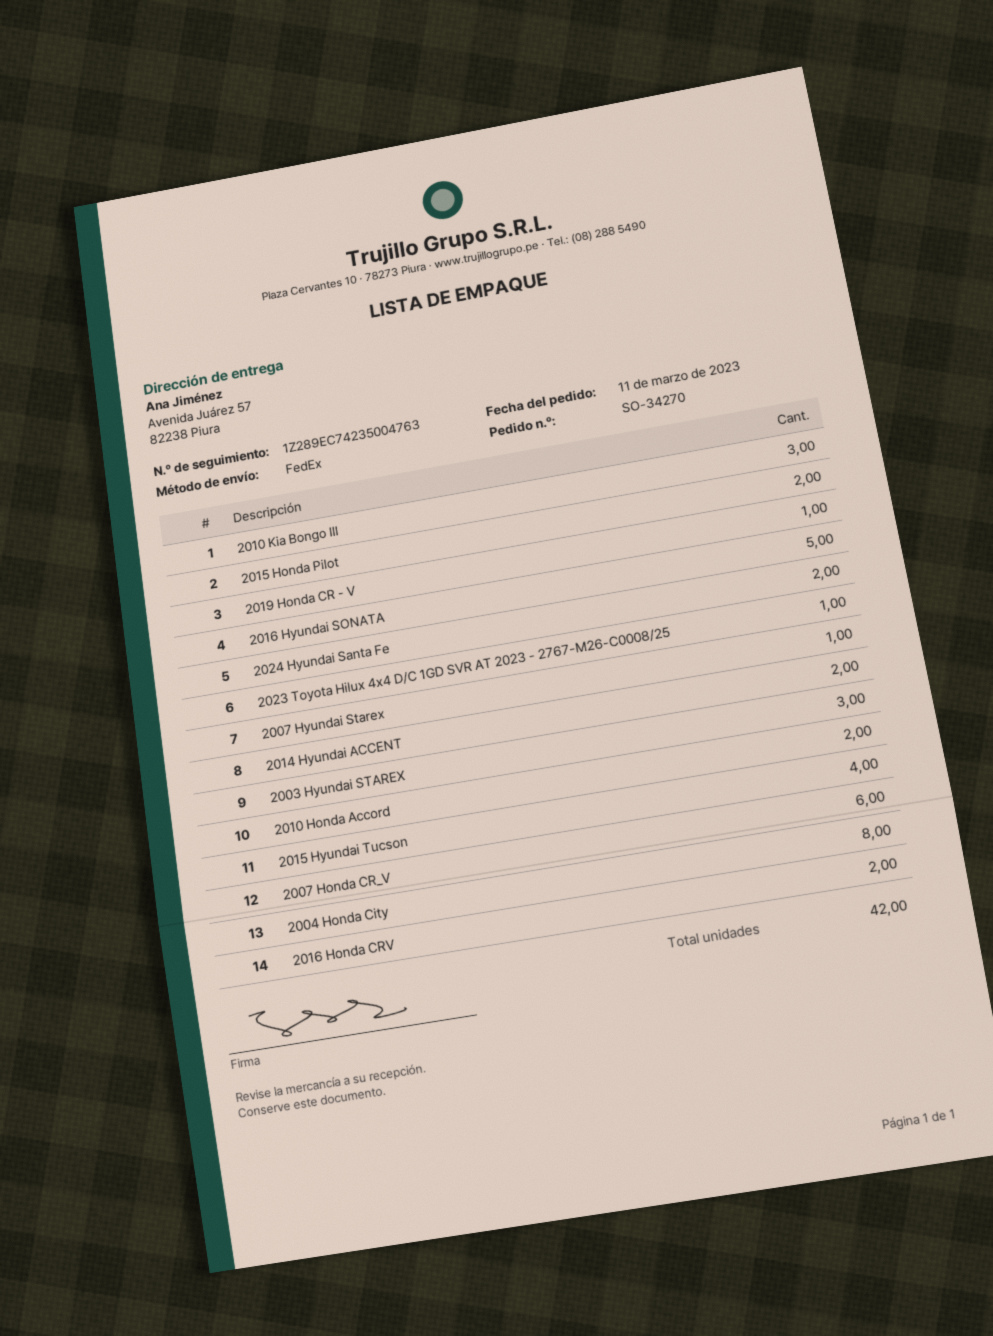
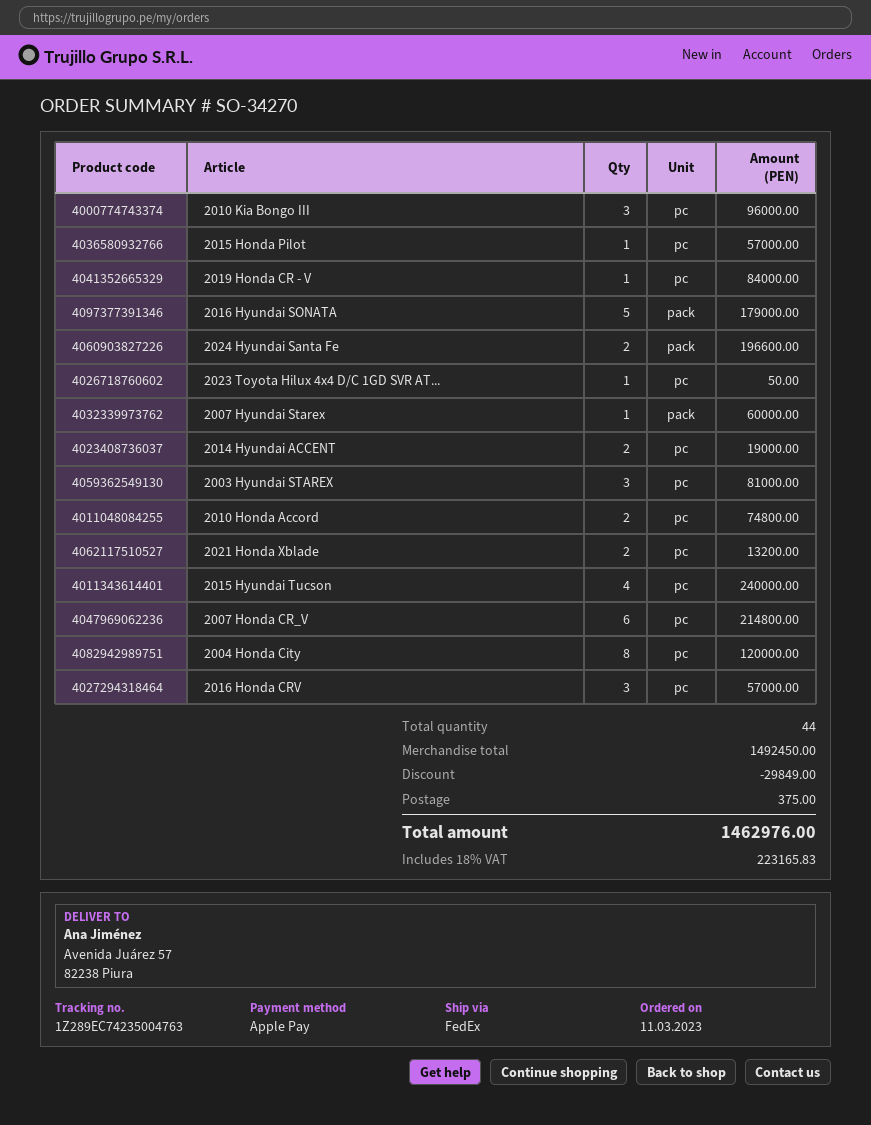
2015 Honda Pilot: 2 -> 1
2016 Honda CRV: 2 -> 3
2021 Honda Xblade: none -> 2
total quantity: 42 -> 44

